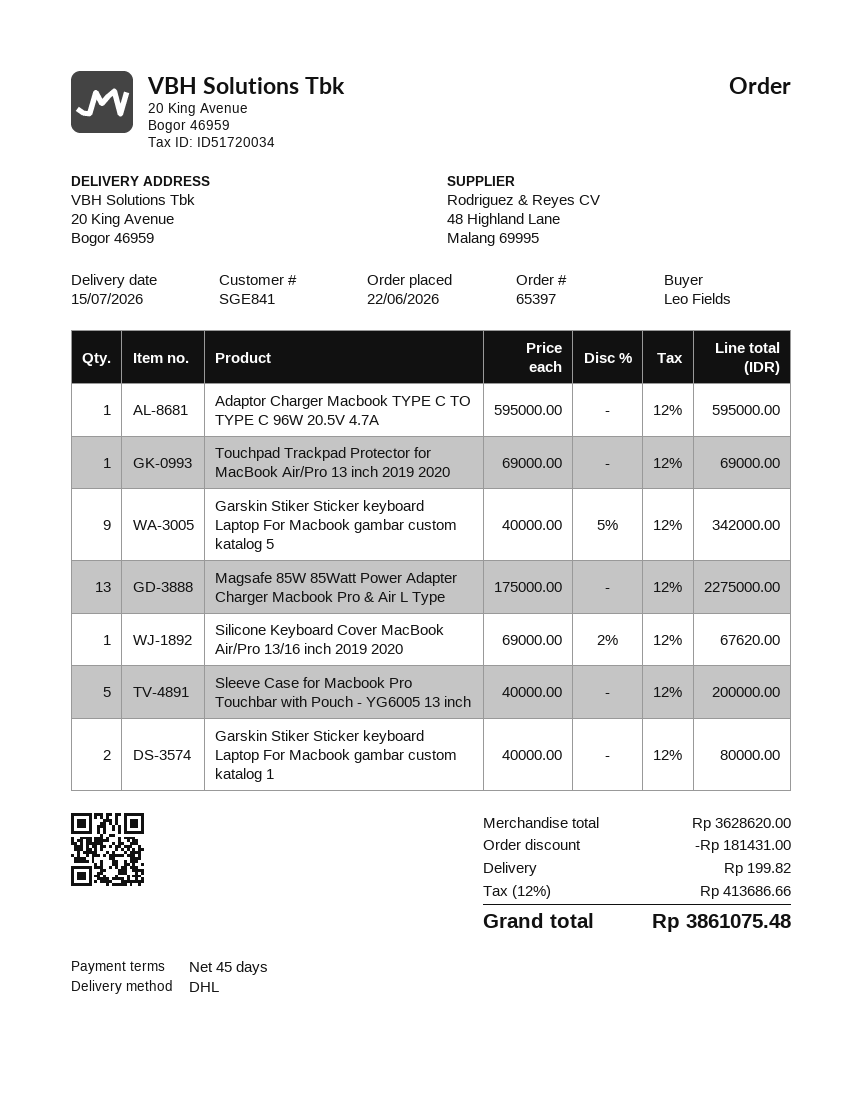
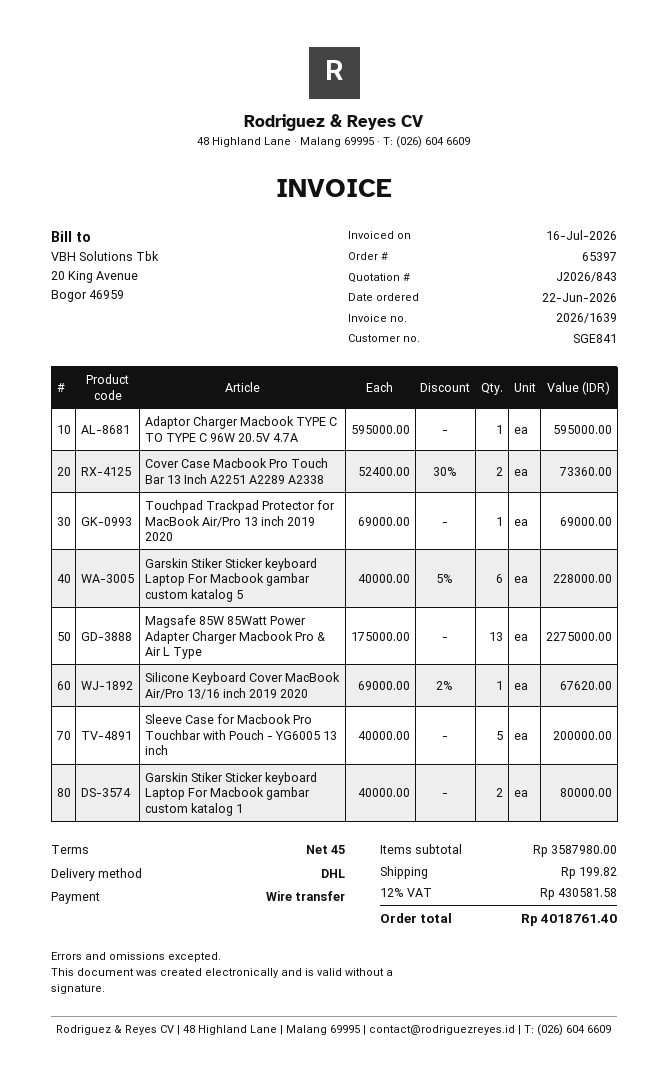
Garskin Stiker Sticker keyboard Laptop For Macbook gambar custom katalog 5: 9 x 40000.00 - 5% = 342000.00 -> 6 x 40000.00 - 5% = 228000.00
Cover Case Macbook Pro Touch Bar 13 Inch A2251 A2289 A2338: none -> 2 x 52400.00 - 30% = 73360.00
subtotal: 3628620.00 -> 3587980.00
discount: 181431.00 -> none
tax: 12% = 413686.66 -> 12% = 430581.58
total: 3861075.48 -> 4018761.40

